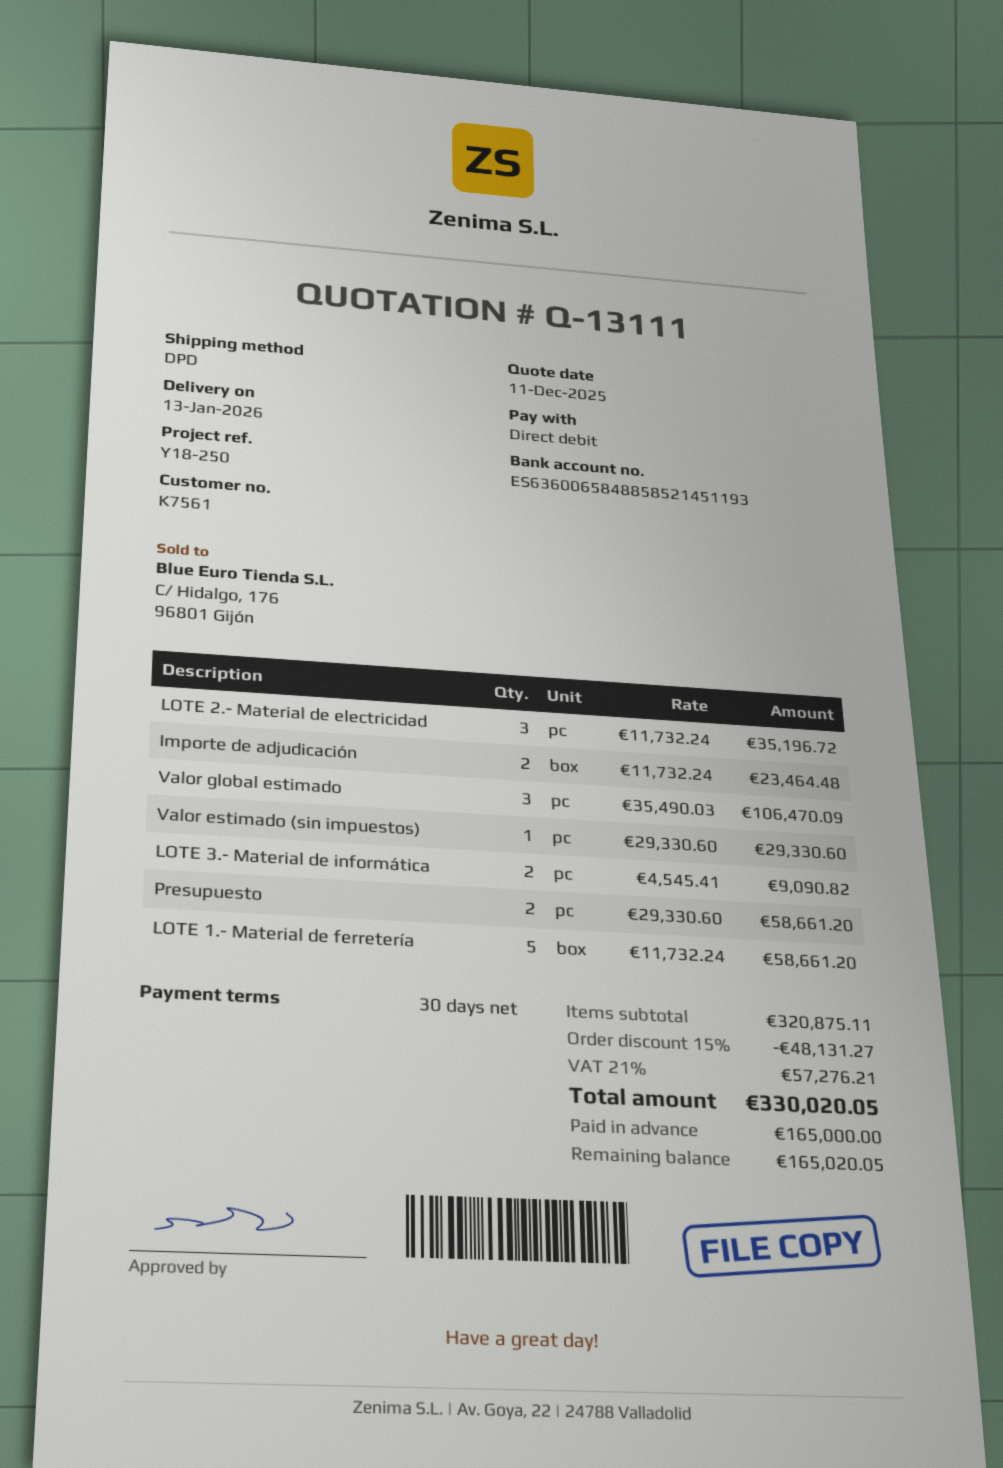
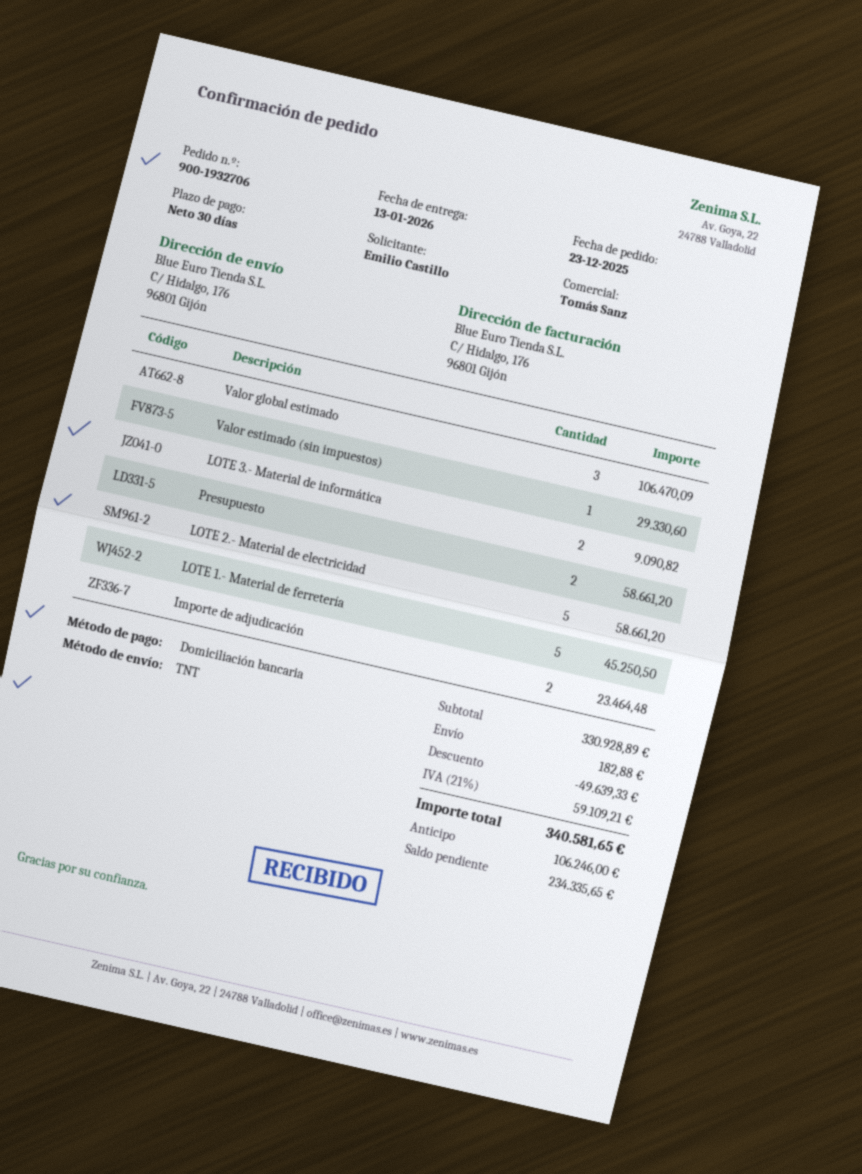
shipping method: DPD -> TNT
LOTE 2.- Material de electricidad: 3 for 35196.72 -> 5 for 58661.20
LOTE 1.- Material de ferretería: 5 for 58661.20 -> 5 for 45250.50
subtotal: 320875.11 -> 330928.89
discount: 48131.27 -> 49639.33
shipping: none -> 182.88
tax: 21% = 57276.21 -> 21% = 59109.21
total: 330020.05 -> 340581.65
deposit: 165000.00 -> 106246.00
balance: 165020.05 -> 234335.65

